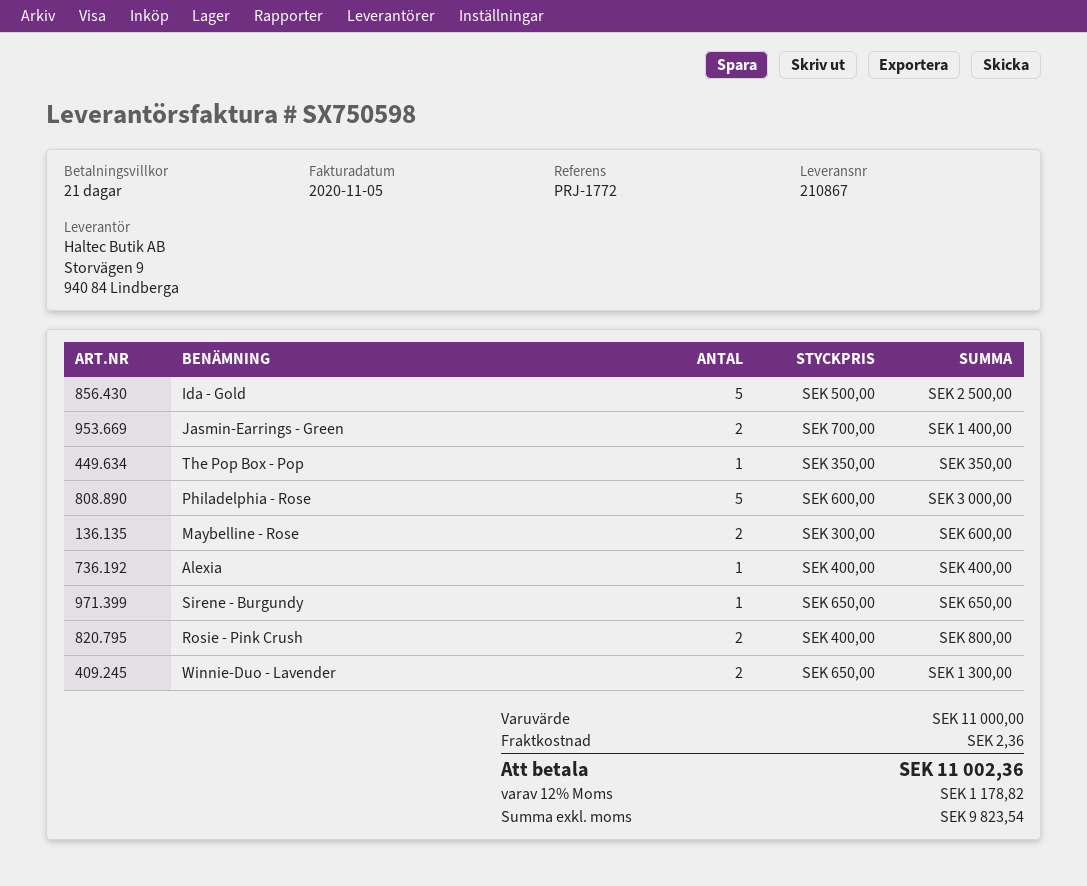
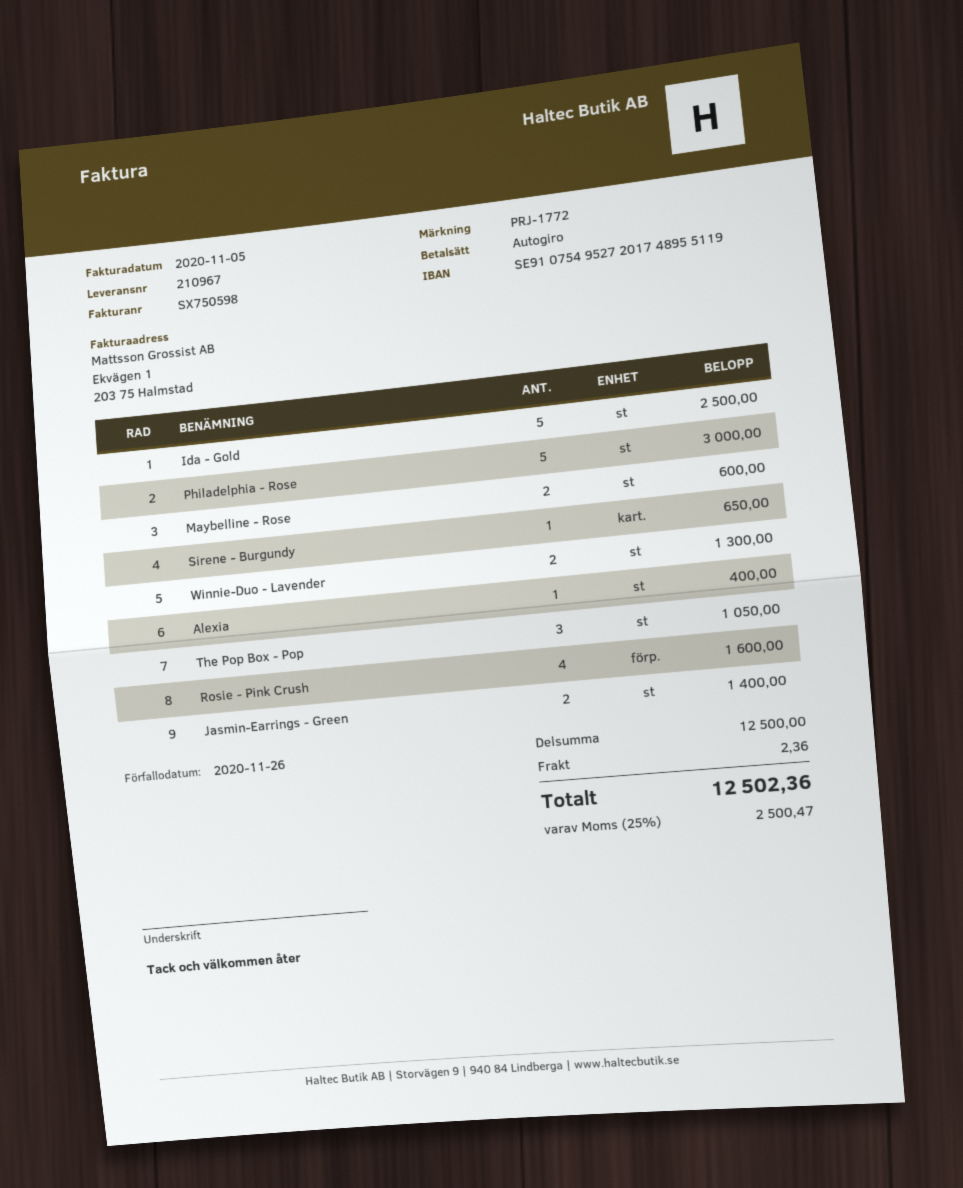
delivery note number: 210867 -> 210967
The Pop Box - Pop: 1 for 350.00 -> 3 for 1050.00
Rosie - Pink Crush: 2 for 800.00 -> 4 for 1600.00
subtotal: 11000.00 -> 12500.00
tax: 12% = 1178.82 -> 25% = 2500.47
total: 11002.36 -> 12502.36

